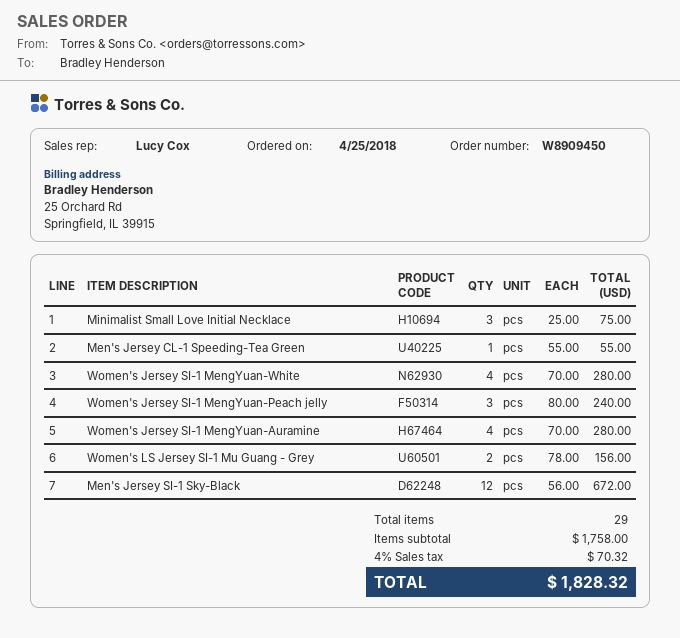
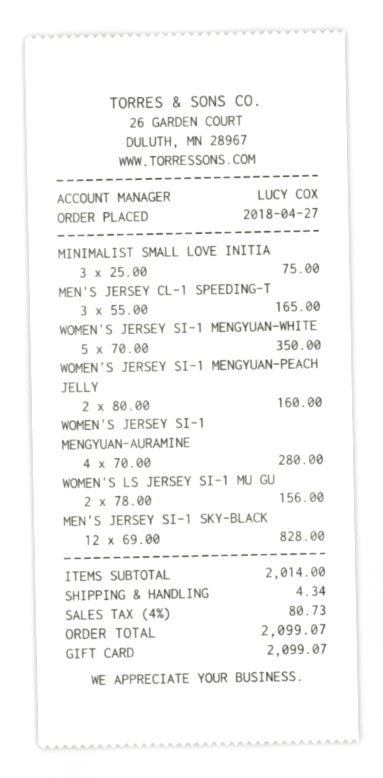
order date: 2018-04-25 -> 2018-04-27
Men's Jersey CL-1 Speeding-Tea Green: 1 x 55.00 = 55.00 -> 3 x 55.00 = 165.00
Women's Jersey SI-1 MengYuan-White: 4 x 70.00 = 280.00 -> 5 x 70.00 = 350.00
Women's Jersey SI-1 MengYuan-Peach jelly: 3 x 80.00 = 240.00 -> 2 x 80.00 = 160.00
Men's Jersey SI-1 Sky-Black: 12 x 56.00 = 672.00 -> 12 x 69.00 = 828.00
subtotal: 1758.00 -> 2014.00
shipping: none -> 4.34
tax: 4% = 70.32 -> 4% = 80.73
total: 1828.32 -> 2099.07

